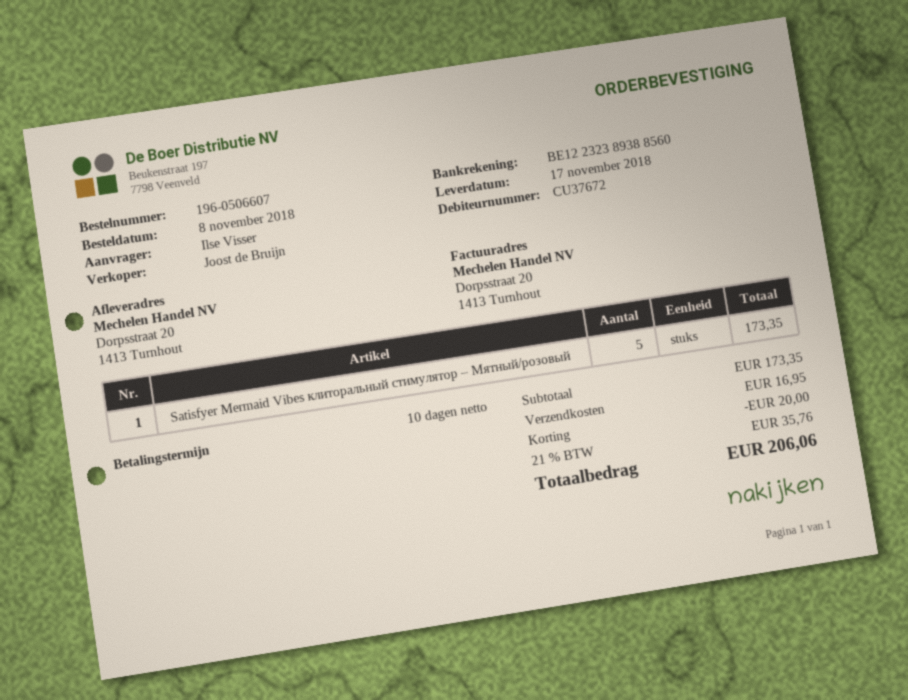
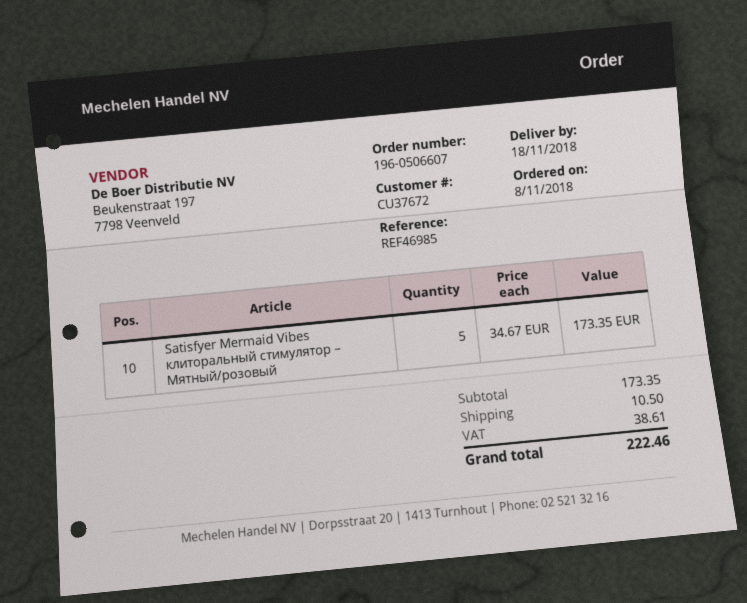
delivery date: 2018-11-17 -> 2018-11-18
discount: 20.00 -> none
shipping: 16.95 -> 10.50
tax: 35.76 -> 38.61
total: 206.06 -> 222.46

